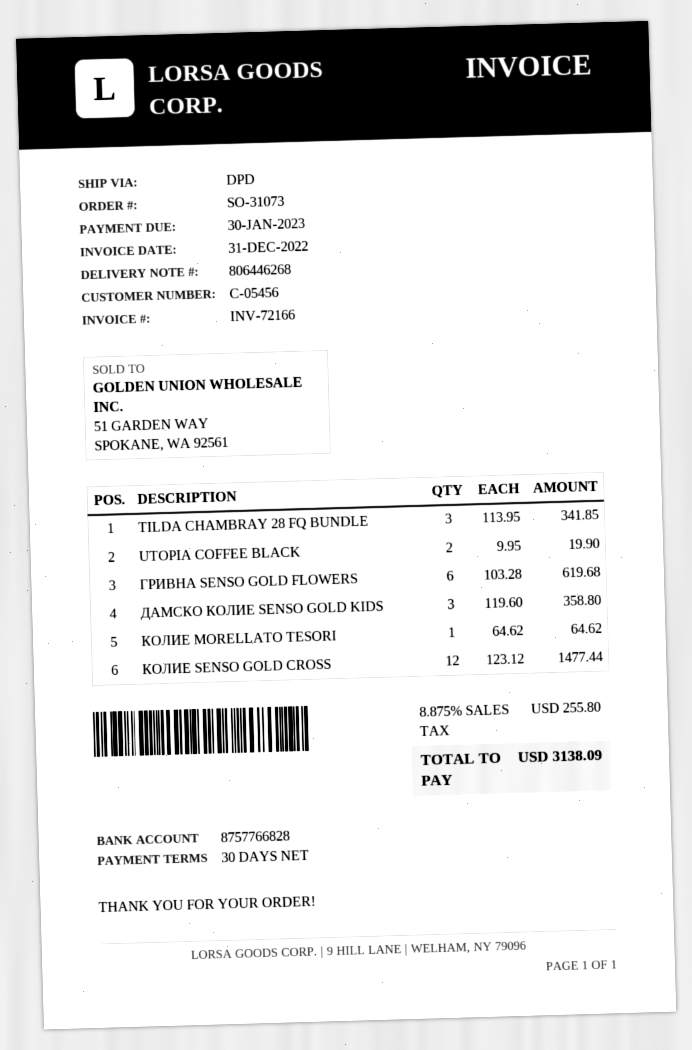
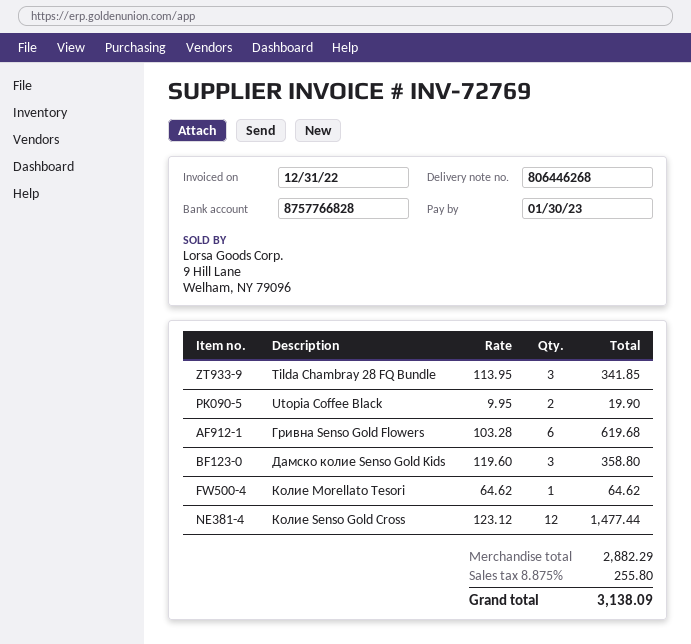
invoice number: INV-72166 -> INV-72769

